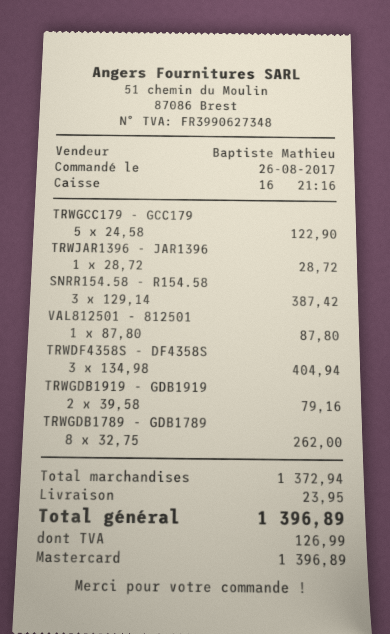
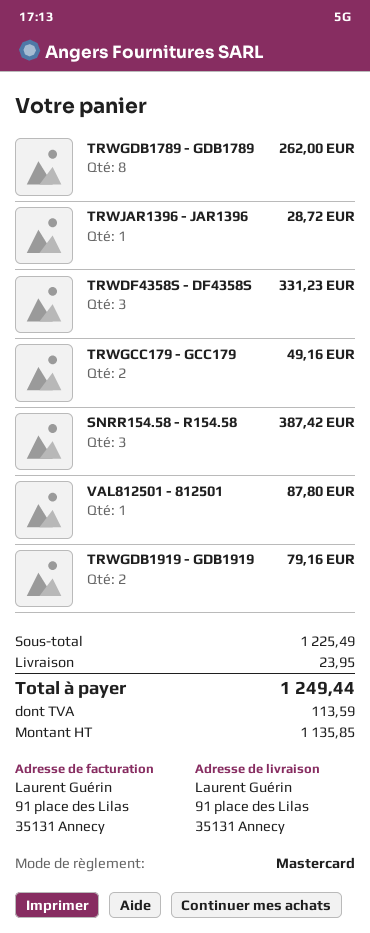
TRWGCC179 - GCC179: 5 for 122.90 -> 2 for 49.16
TRWDF4358S - DF4358S: 3 for 404.94 -> 3 for 331.23
subtotal: 1372.94 -> 1225.49
tax: 126.99 -> 113.59
total: 1396.89 -> 1249.44

